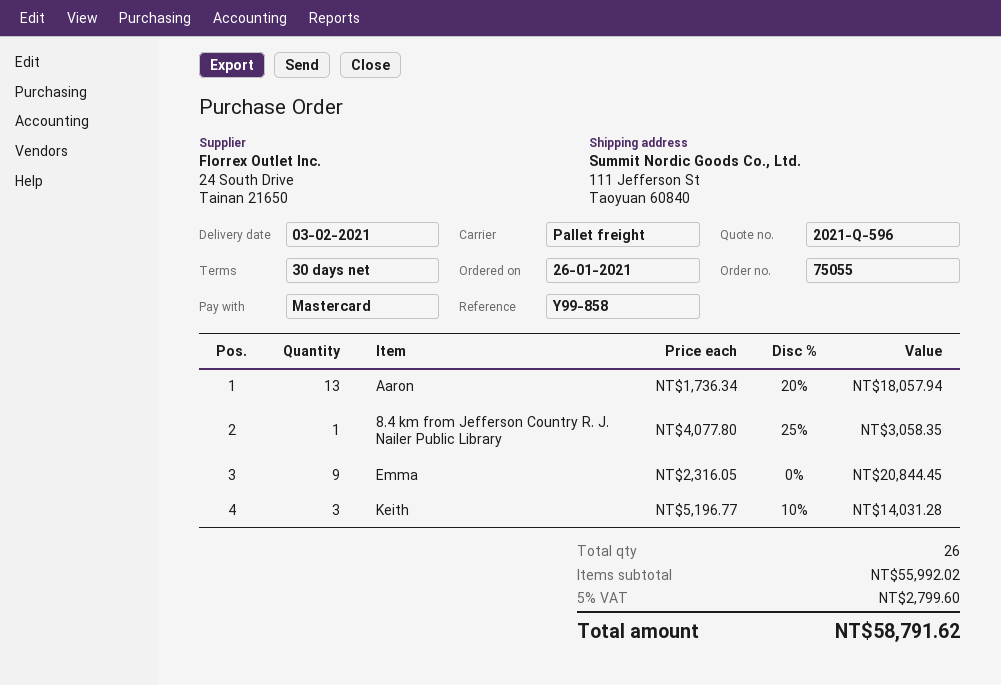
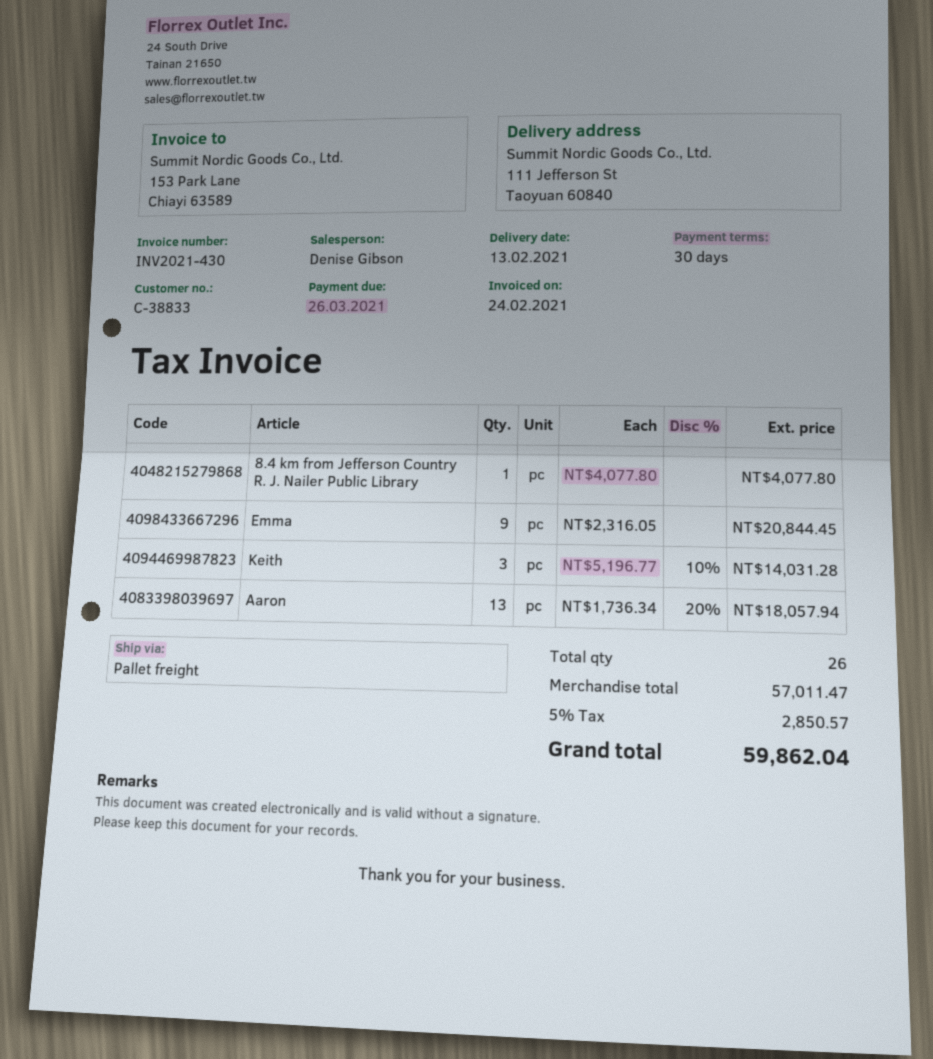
delivery date: 2021-02-03 -> 2021-02-13
8.4 km from Jefferson Country R. J. Nailer Public Library: 1 x 4077.80 - 25% = 3058.35 -> 1 x 4077.80 = 4077.80
subtotal: 55992.02 -> 57011.47
tax: 5% = 2799.60 -> 5% = 2850.57
total: 58791.62 -> 59862.04

